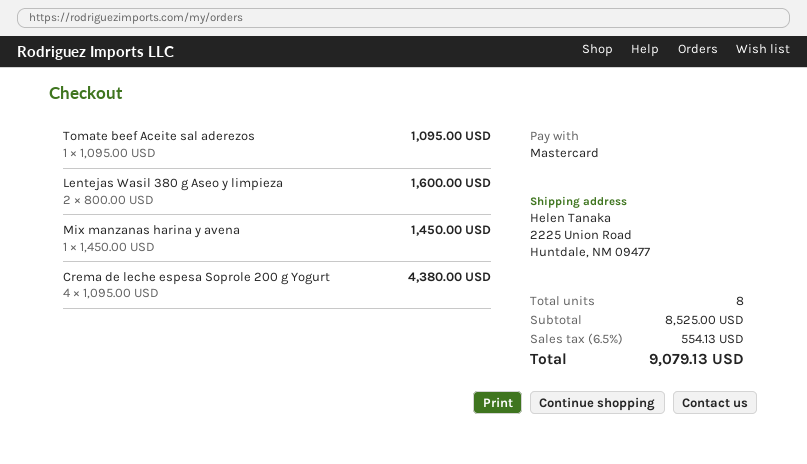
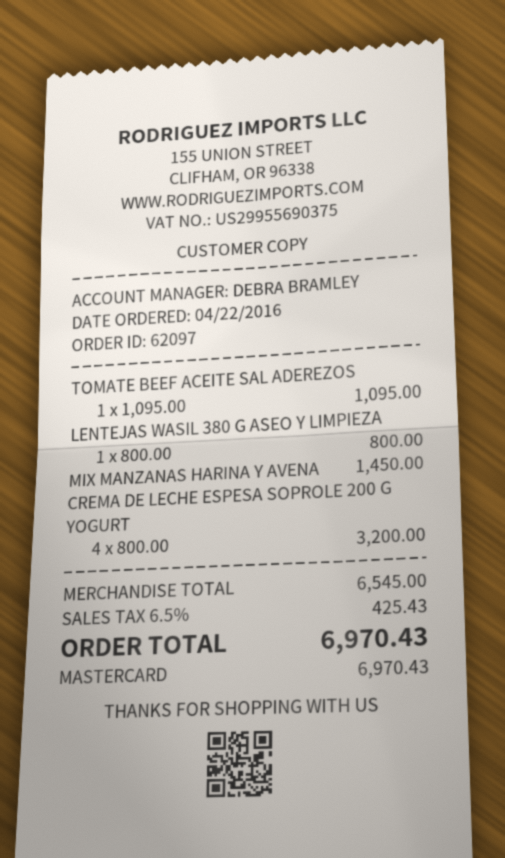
Lentejas Wasil 380 g Aseo y limpieza: 2 x 800.00 = 1600.00 -> 1 x 800.00 = 800.00
Crema de leche espesa Soprole 200 g Yogurt: 4 x 1095.00 = 4380.00 -> 4 x 800.00 = 3200.00
subtotal: 8525.00 -> 6545.00
tax: 6.5% = 554.13 -> 6.5% = 425.43
total: 9079.13 -> 6970.43

